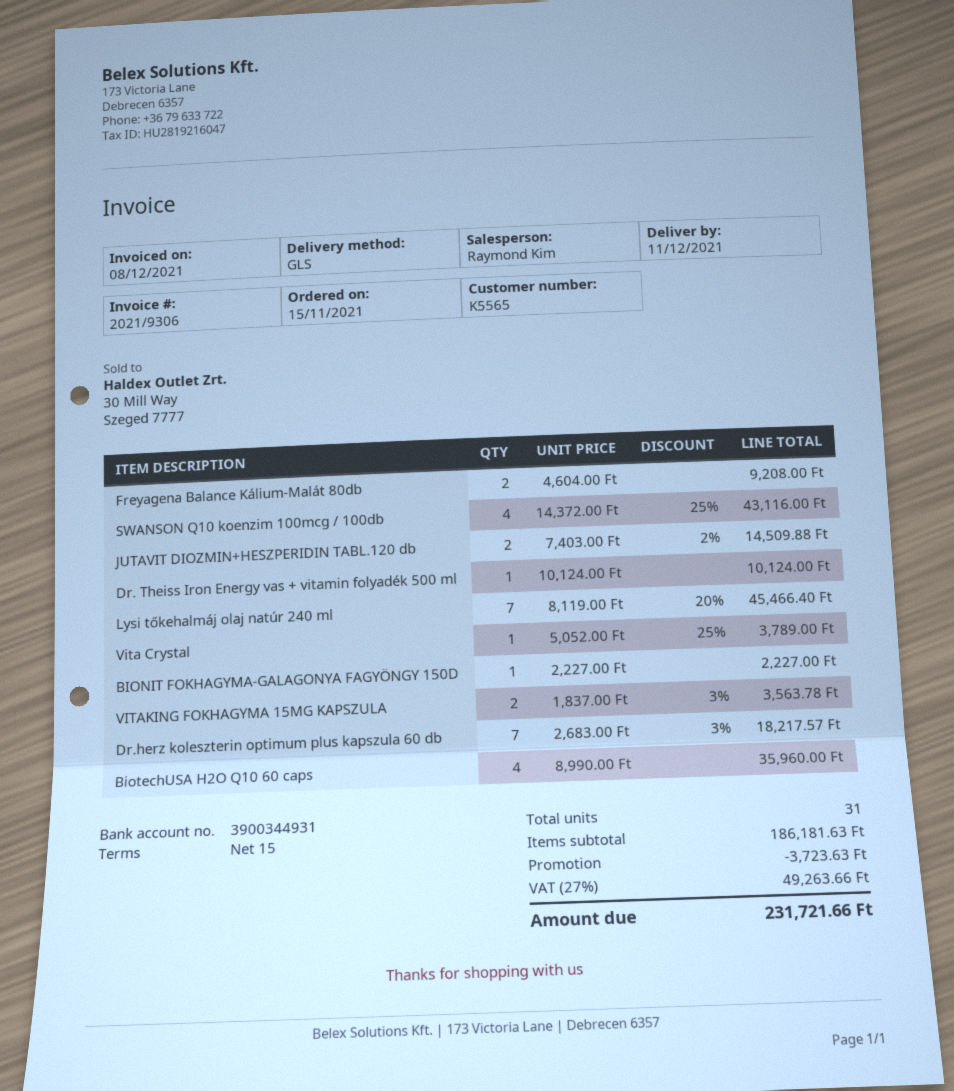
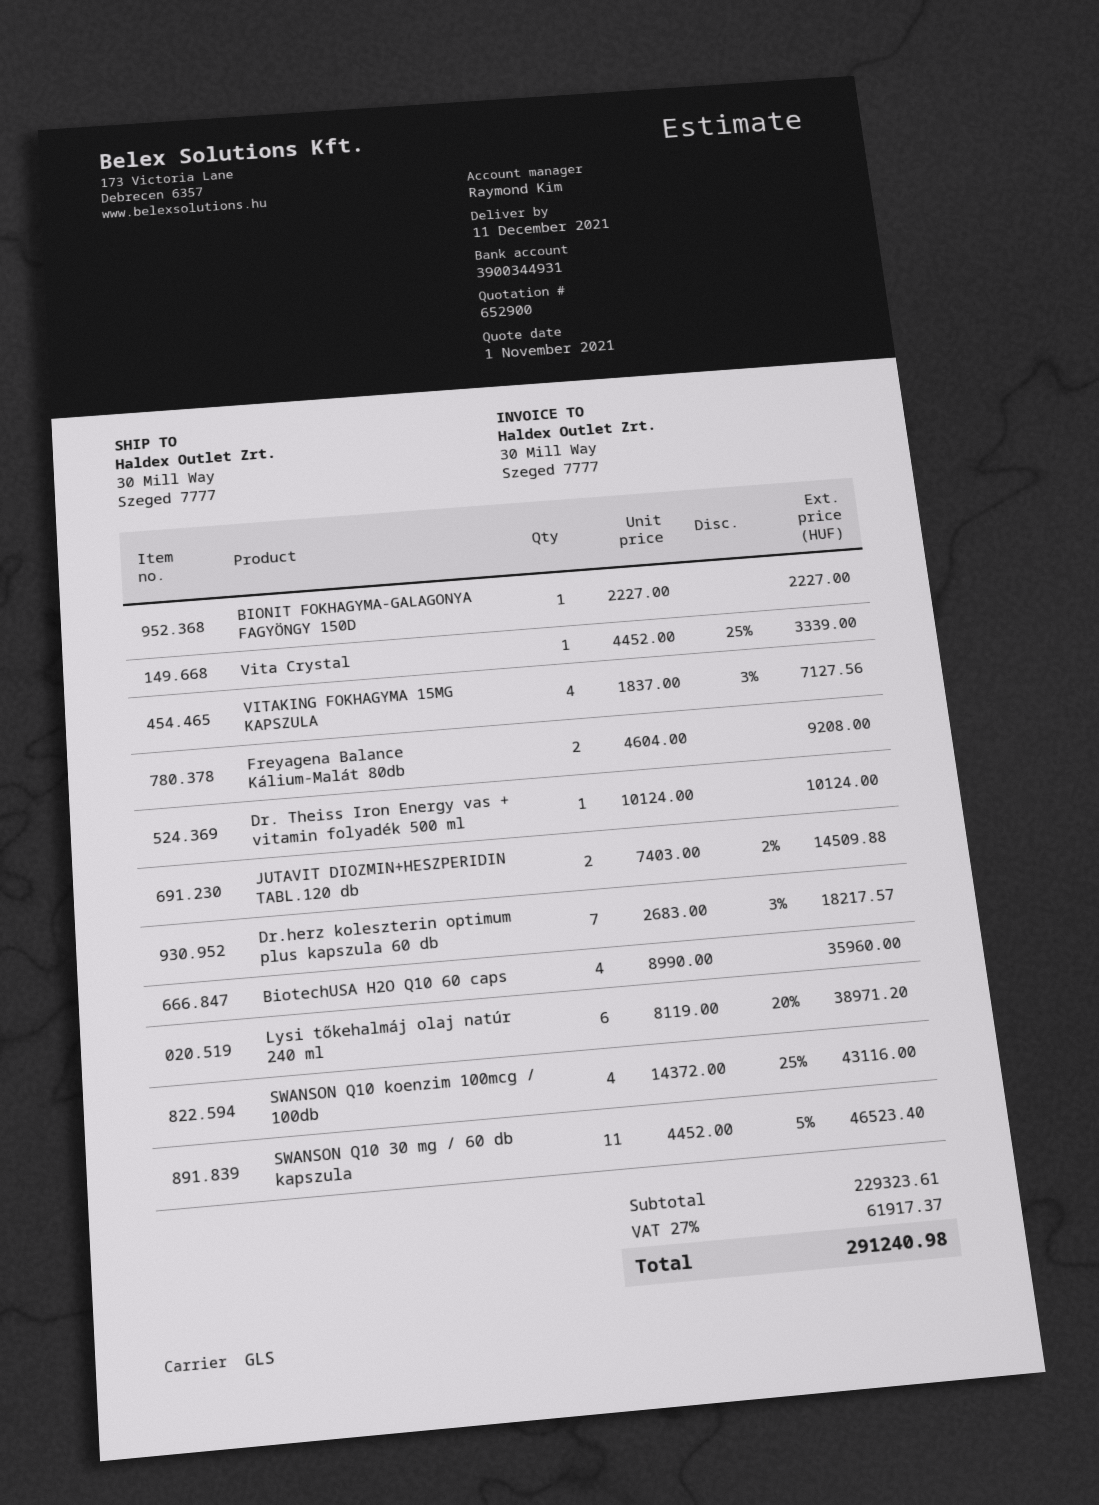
Lysi tőkehalmáj olaj natúr 240 ml: 7 x 8119.00 - 20% = 45466.40 -> 6 x 8119.00 - 20% = 38971.20
Vita Crystal: 1 x 5052.00 - 25% = 3789.00 -> 1 x 4452.00 - 25% = 3339.00
VITAKING FOKHAGYMA 15MG KAPSZULA: 2 x 1837.00 - 3% = 3563.78 -> 4 x 1837.00 - 3% = 7127.56
SWANSON Q10 30 mg / 60 db kapszula: none -> 11 x 4452.00 - 5% = 46523.40
subtotal: 186181.63 -> 229323.61
discount: 3723.63 -> none
tax: 27% = 49263.66 -> 27% = 61917.37
total: 231721.66 -> 291240.98

